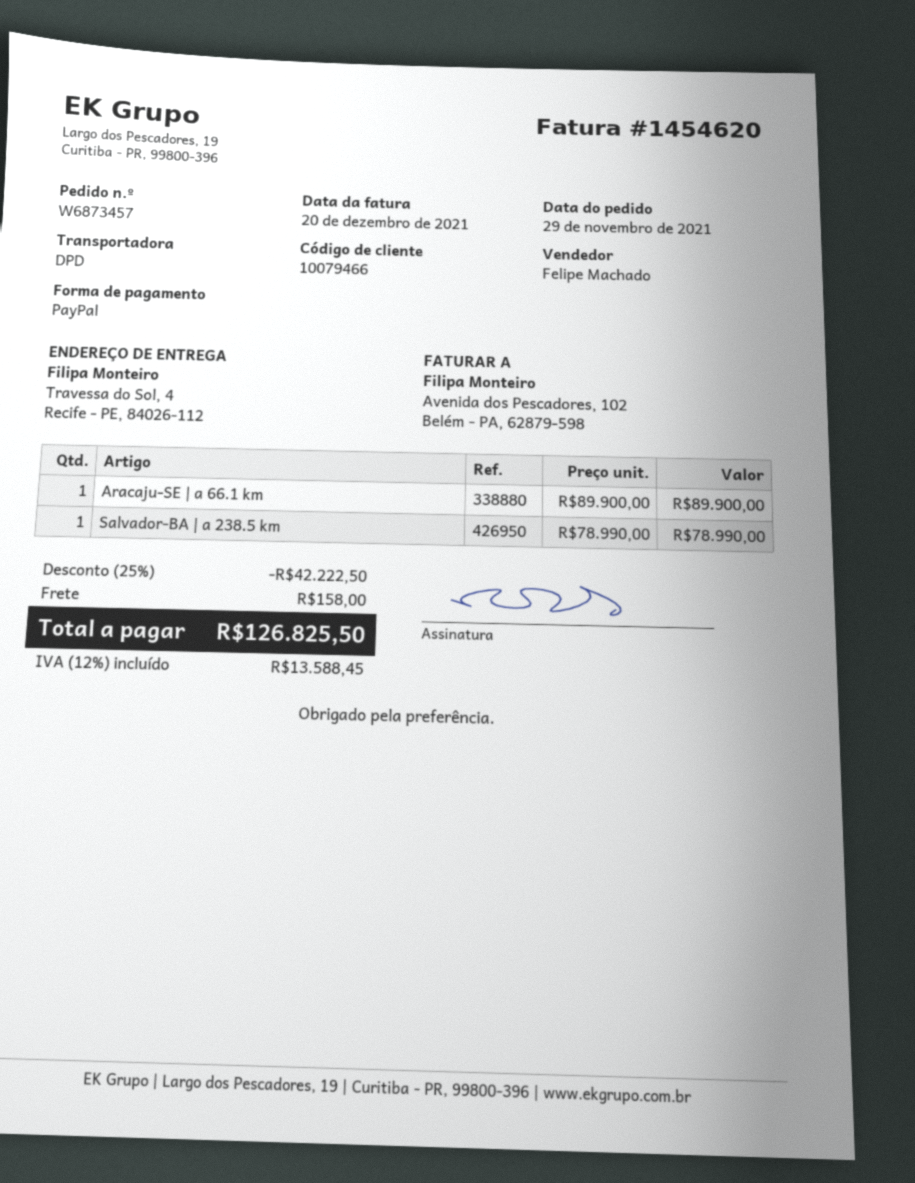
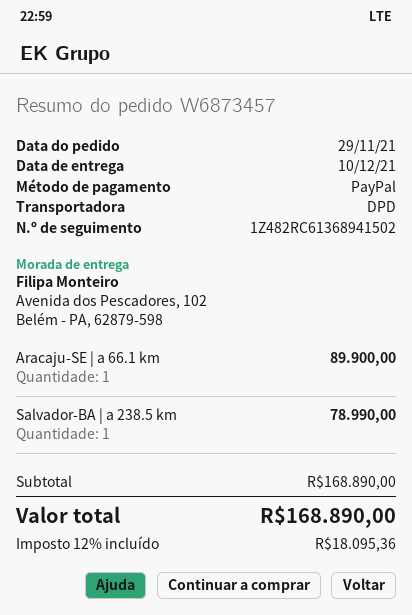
ship to: Travessa do Sol, 4, Recife - PE, 84026-112 -> Avenida dos Pescadores, 102, Belém - PA, 62879-598
discount: 25% = 42222.50 -> none
shipping: 158.00 -> none
tax: 12% = 13588.45 -> 12% = 18095.36
total: 126825.50 -> 168890.00

